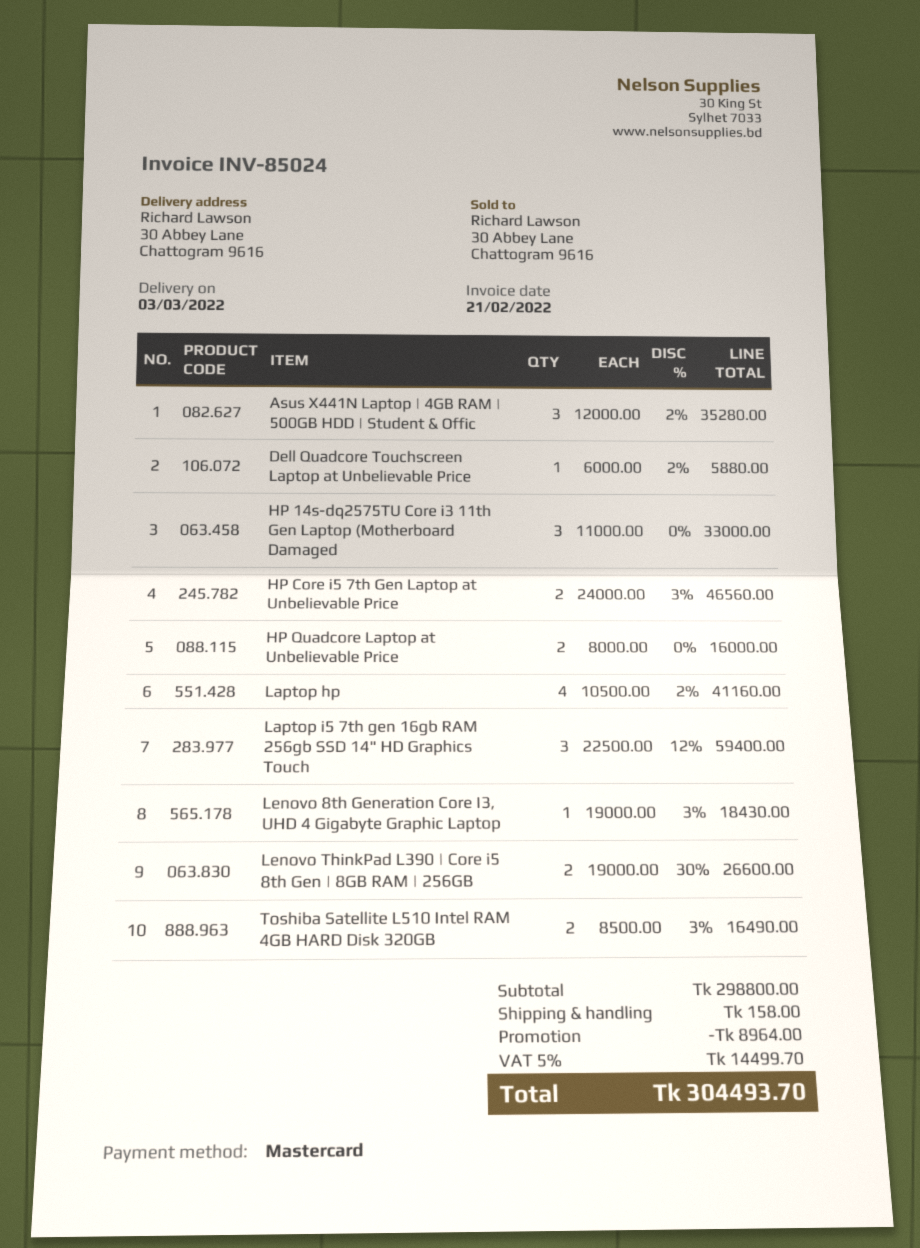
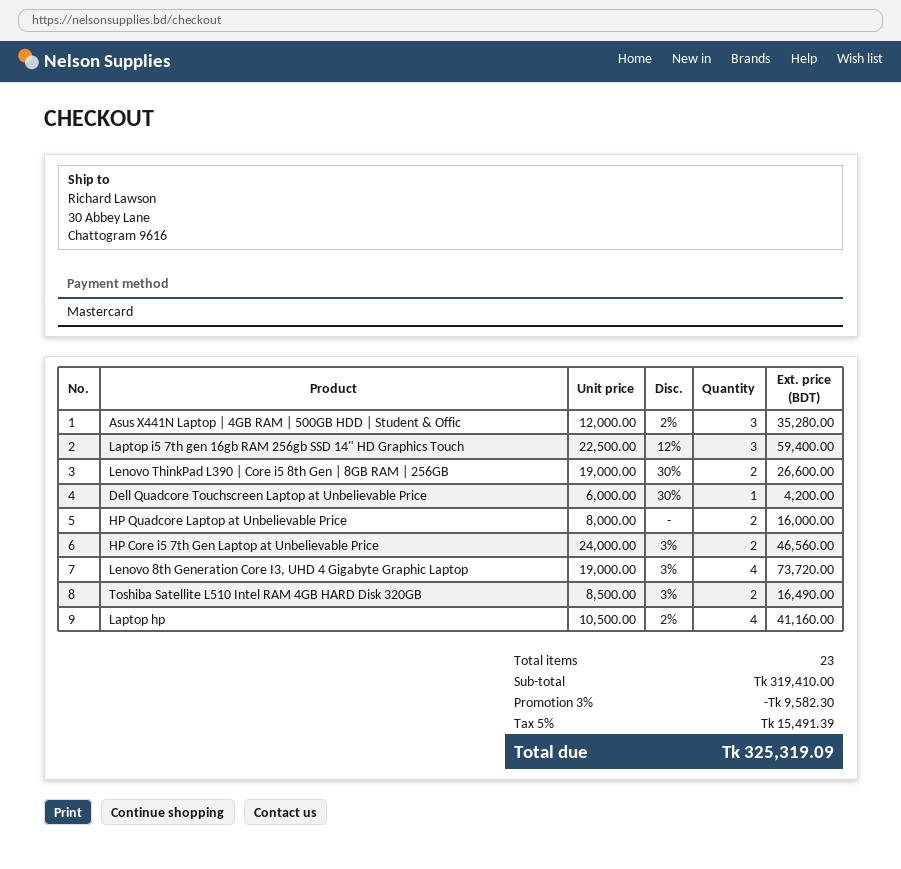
Dell Quadcore Touchscreen Laptop at Unbelievable Price: 1 x 6000.00 - 2% = 5880.00 -> 1 x 6000.00 - 30% = 4200.00
HP 14s-dq2575TU Core i3 11th Gen Laptop (Motherboard Damaged: 3 x 11000.00 = 33000.00 -> none
Lenovo 8th Generation Core I3, UHD 4 Gigabyte Graphic Laptop: 1 x 19000.00 - 3% = 18430.00 -> 4 x 19000.00 - 3% = 73720.00
subtotal: 298800.00 -> 319410.00
discount: 8964.00 -> 9582.30
shipping: 158.00 -> none
tax: 5% = 14499.70 -> 5% = 15491.39
total: 304493.70 -> 325319.09

